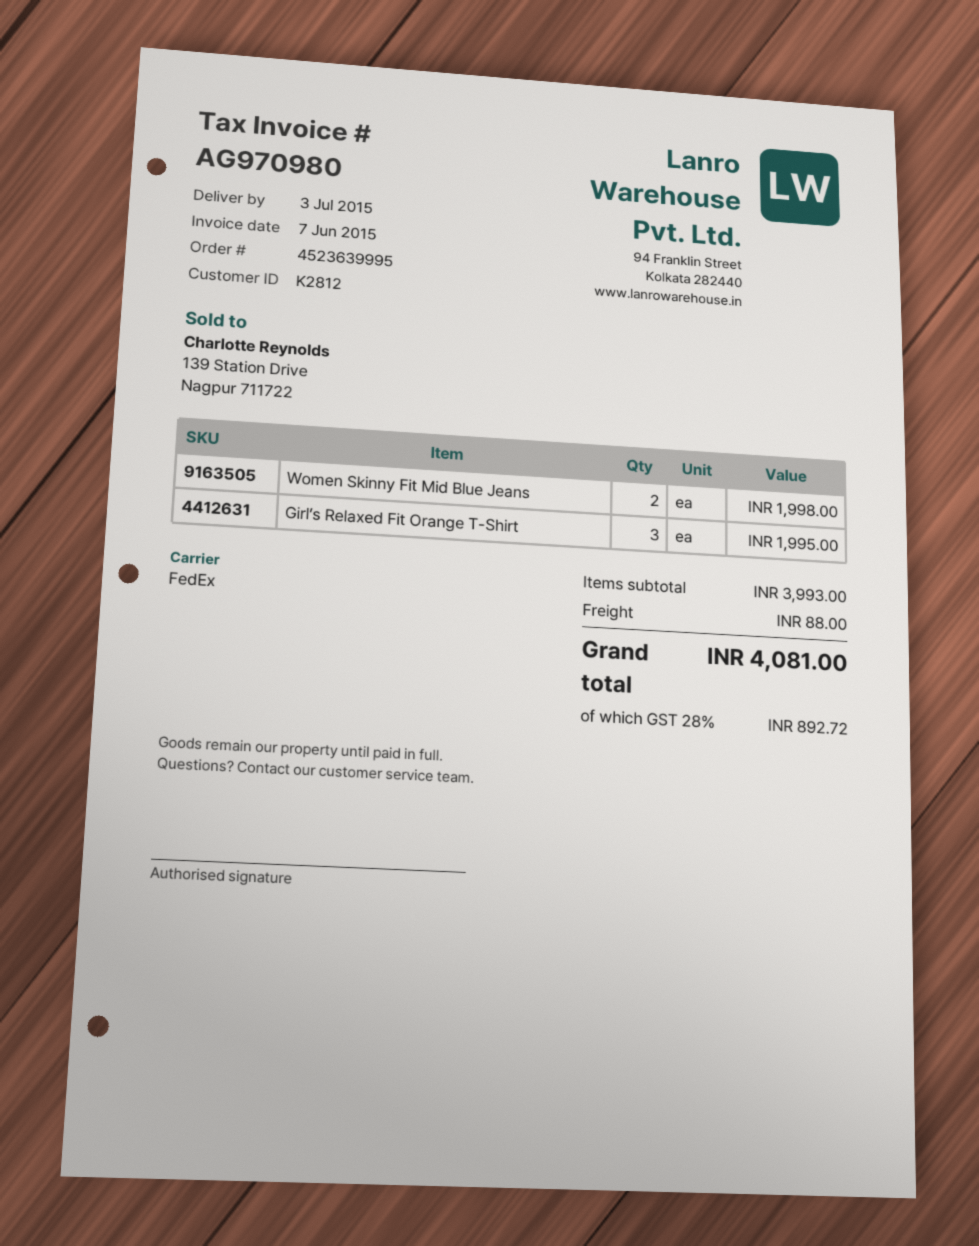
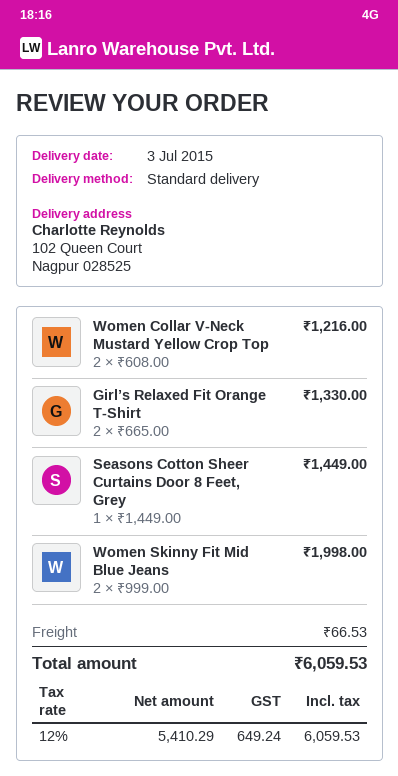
shipping method: FedEx -> standard
Girl’s Relaxed Fit Orange T-Shirt: 3 for 1995.00 -> 2 for 1330.00
Women Collar V-Neck Mustard Yellow Crop Top: none -> 2 for 1216.00
Seasons Cotton Sheer Curtains Door 8 Feet, Grey: none -> 1 for 1449.00
shipping: 88.00 -> 66.53
tax: 28% = 892.72 -> 12% = 649.24
total: 4081.00 -> 6059.53

